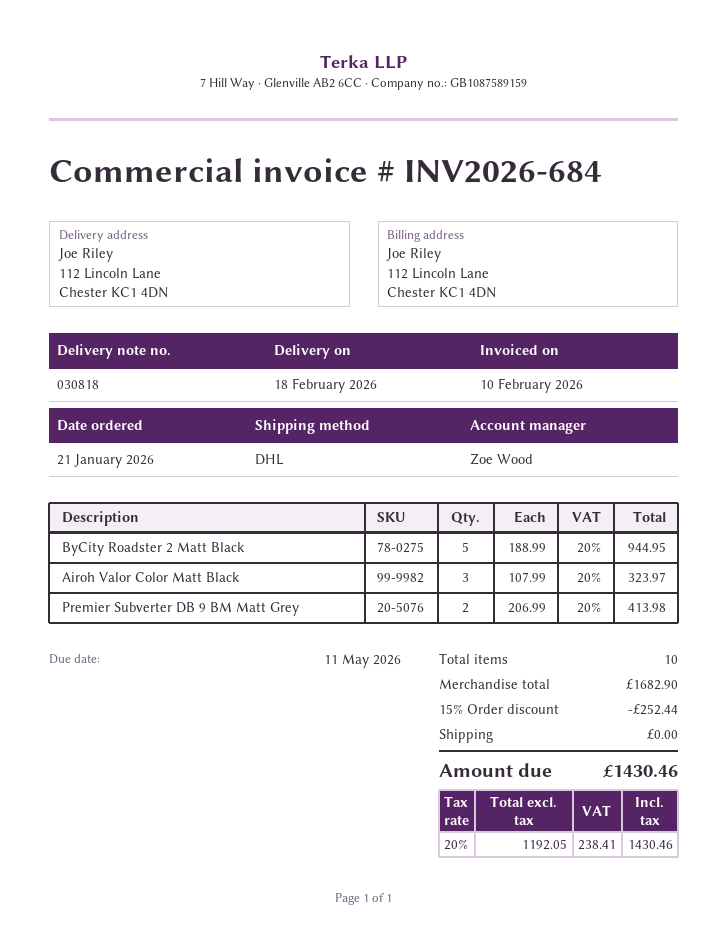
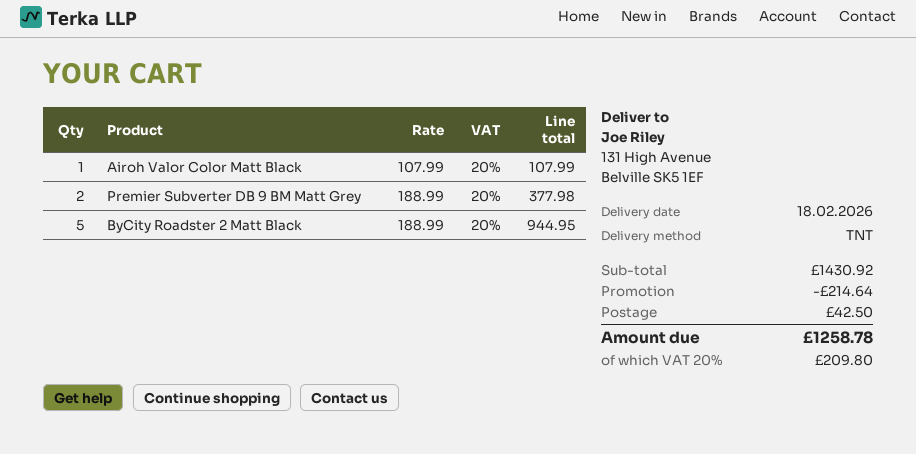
shipping method: DHL -> TNT
ship to: 112 Lincoln Lane, Chester KC1 4DN -> 131 High Avenue, Belville SK5 1EF
Airoh Valor Color Matt Black: 3 x 107.99 = 323.97 -> 1 x 107.99 = 107.99
Premier Subverter DB 9 BM Matt Grey: 2 x 206.99 = 413.98 -> 2 x 188.99 = 377.98
subtotal: 1682.90 -> 1430.92
discount: 252.44 -> 214.64
shipping: 0.00 -> 42.50
tax: 20% = 238.41 -> 20% = 209.80
total: 1430.46 -> 1258.78

